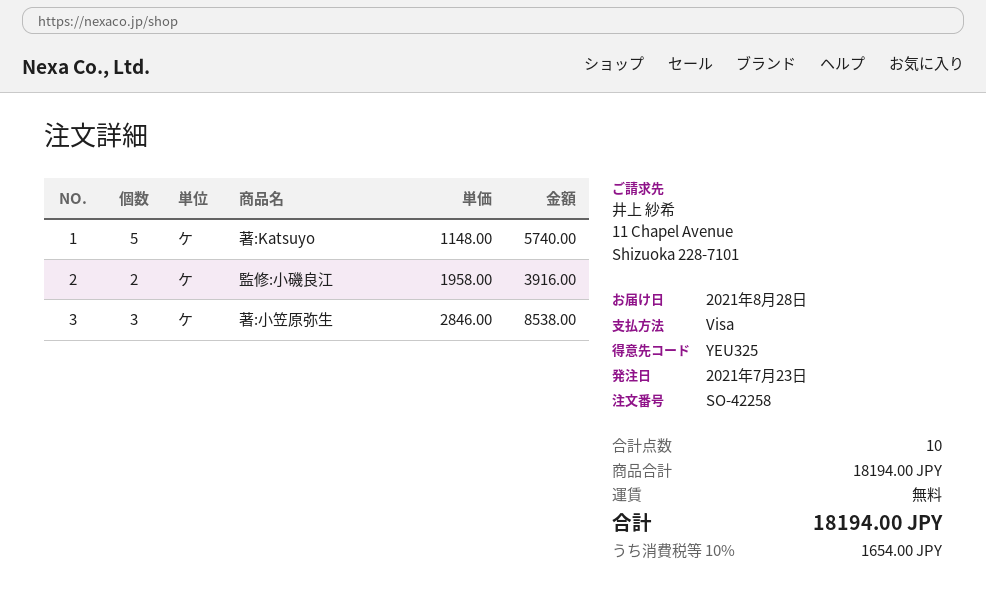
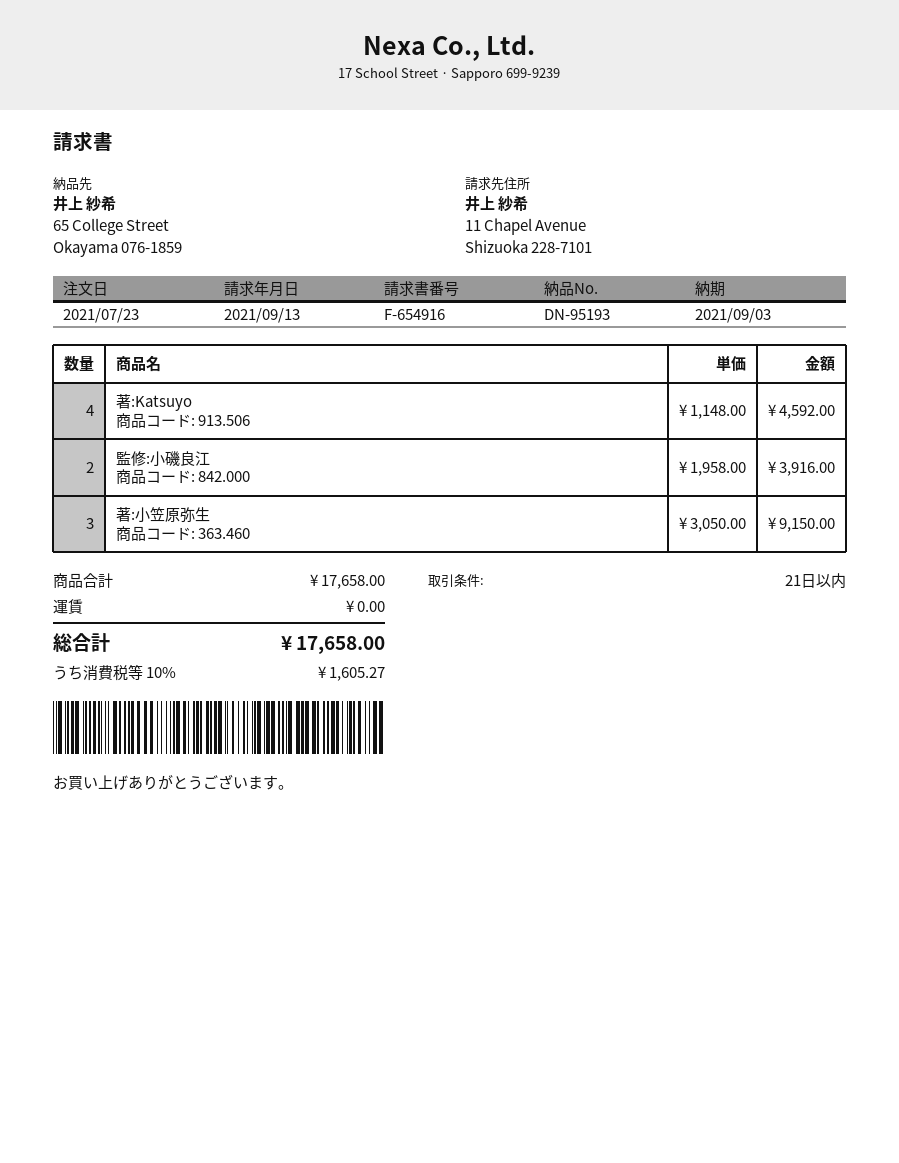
delivery date: 2021-08-28 -> 2021-09-03
著:Katsuyo: 5 x 1148.00 = 5740.00 -> 4 x 1148.00 = 4592.00
著:小笠原弥生: 3 x 2846.00 = 8538.00 -> 3 x 3050.00 = 9150.00
subtotal: 18194.00 -> 17658.00
tax: 10% = 1654.00 -> 10% = 1605.27
total: 18194.00 -> 17658.00

